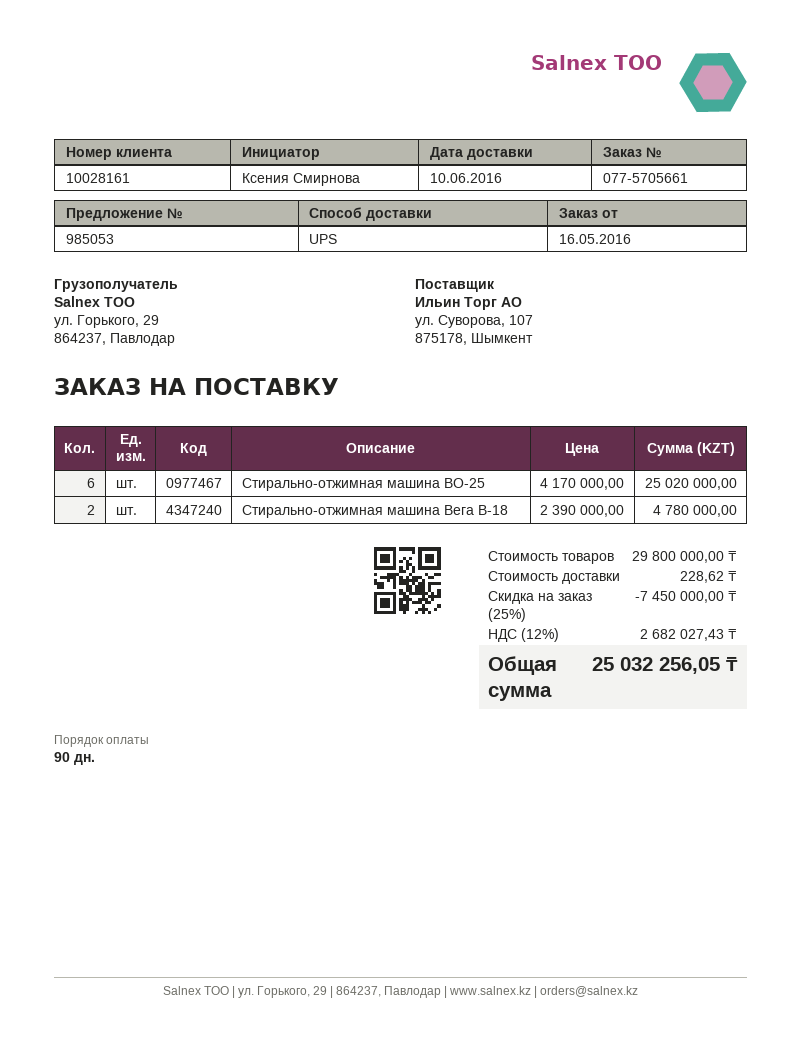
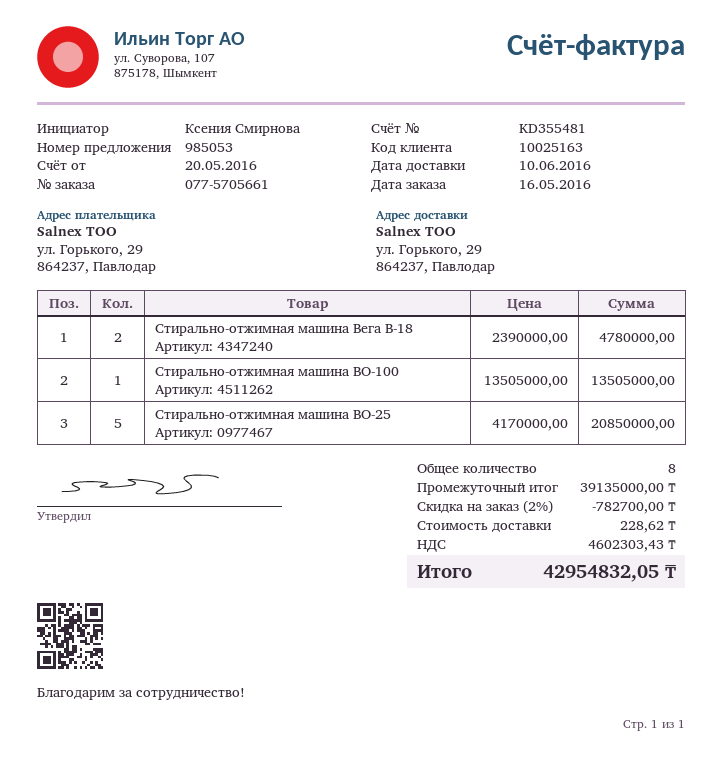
customer number: 10028161 -> 10025163
Стирально-отжимная машина ВО-25: 6 x 4170000.00 = 25020000.00 -> 5 x 4170000.00 = 20850000.00
Стирально-отжимная машина ВО-100: none -> 1 x 13505000.00 = 13505000.00
subtotal: 29800000.00 -> 39135000.00
discount: 25% = 7450000.00 -> 2% = 782700.00
tax: 2682027.43 -> 4602303.43
total: 25032256.05 -> 42954832.05

